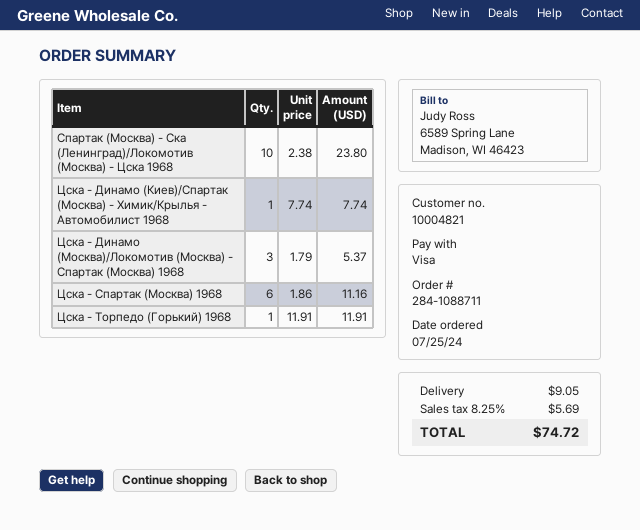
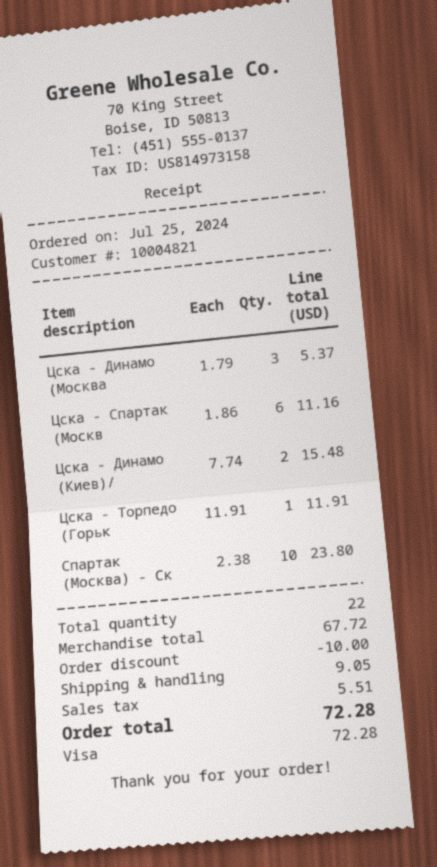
Цска - Динамо (Киев)/Спартак (Москва) - Химик/Крылья - Автомобилист 1968: 1 x 7.74 = 7.74 -> 2 x 7.74 = 15.48
discount: none -> 10.00
tax: 5.69 -> 5.51
total: 74.72 -> 72.28

